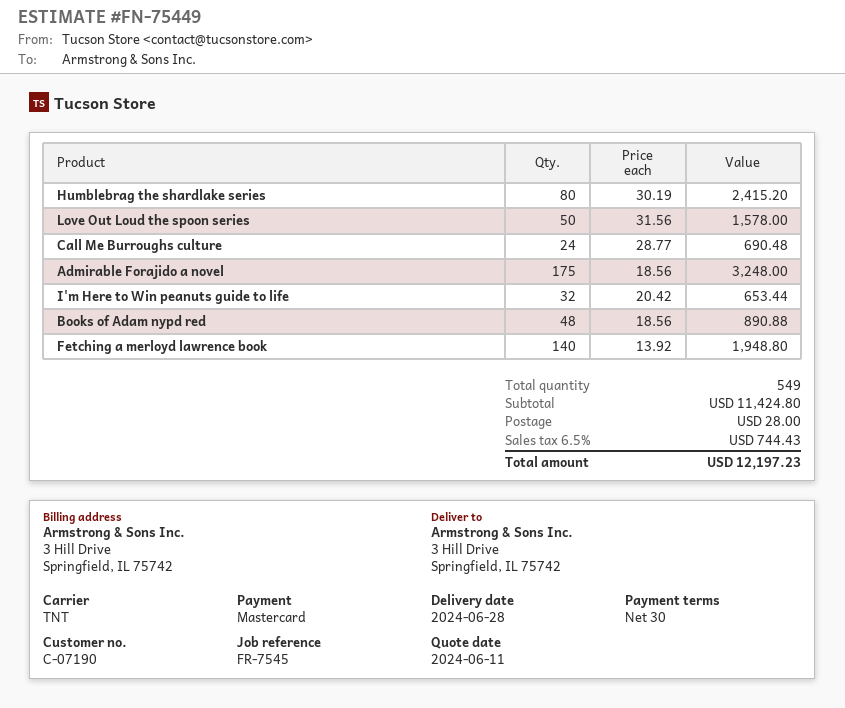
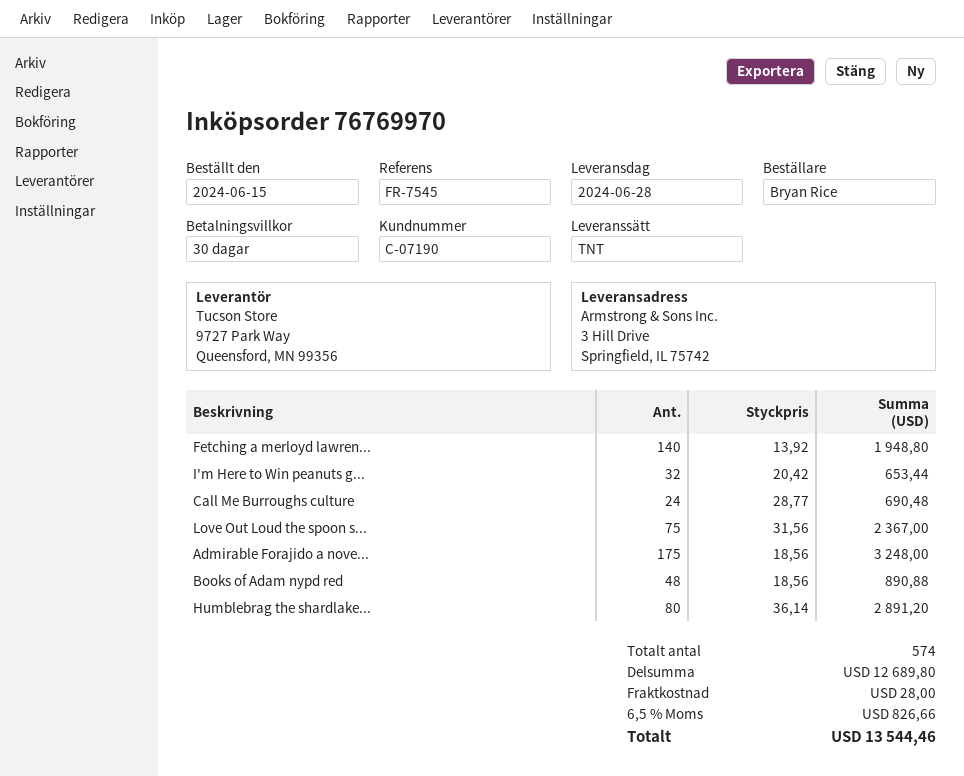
Humblebrag the shardlake series: 80 x 30.19 = 2415.20 -> 80 x 36.14 = 2891.20
Love Out Loud the spoon series: 50 x 31.56 = 1578.00 -> 75 x 31.56 = 2367.00
total quantity: 549 -> 574
subtotal: 11424.80 -> 12689.80
tax: 6.5% = 744.43 -> 6.5% = 826.66
total: 12197.23 -> 13544.46

